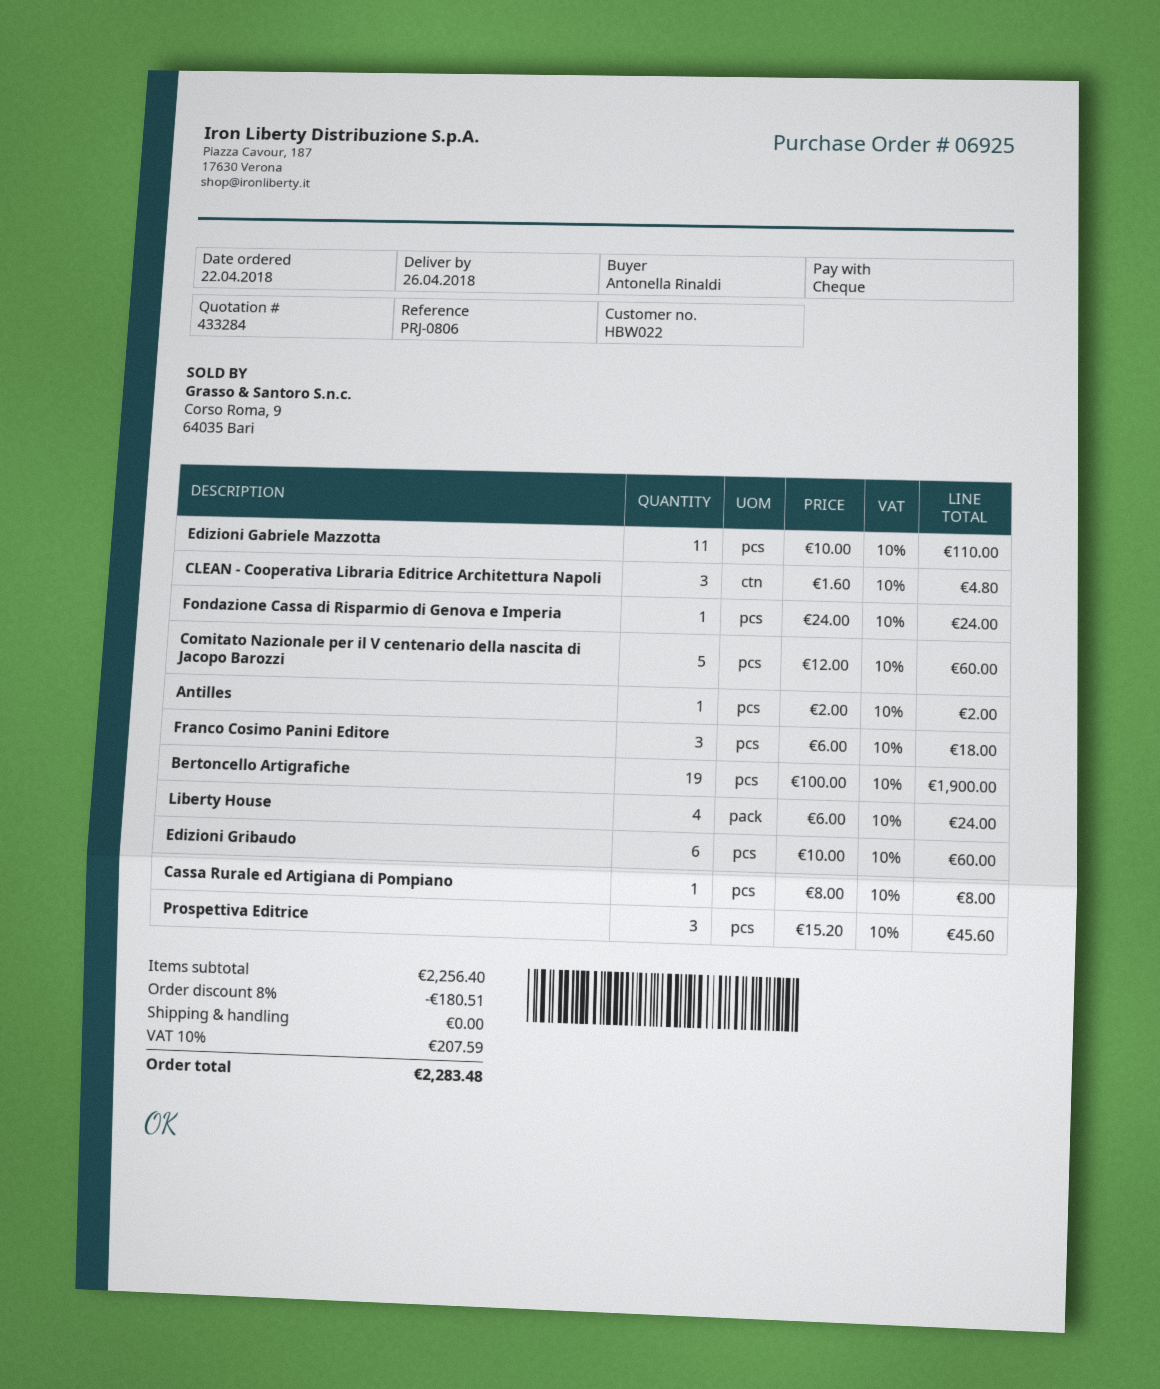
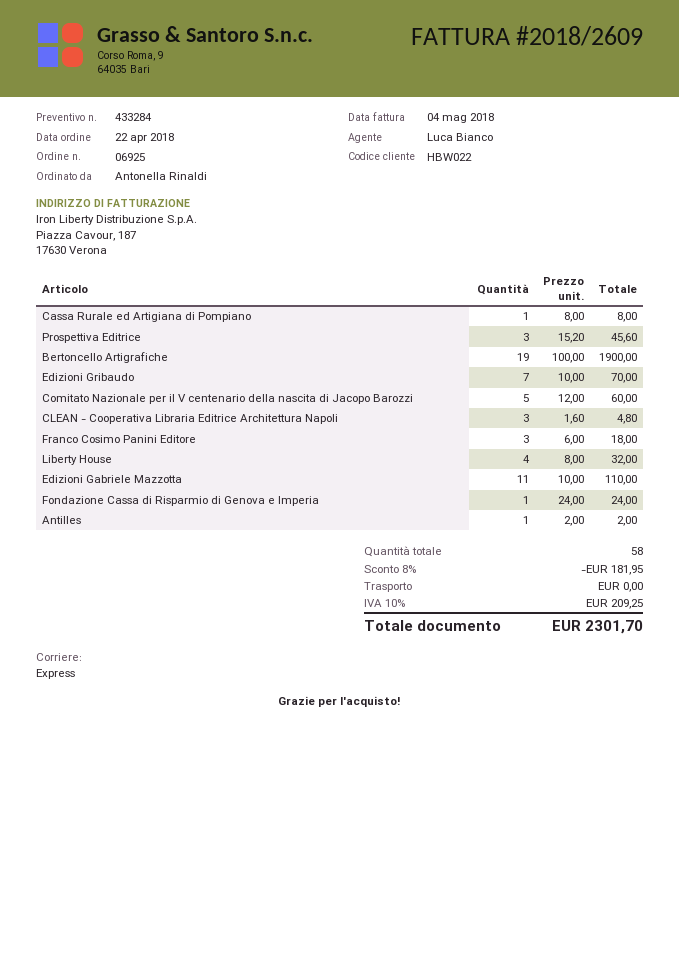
Liberty House: 4 x 6.00 = 24.00 -> 4 x 8.00 = 32.00
Edizioni Gribaudo: 6 x 10.00 = 60.00 -> 7 x 10.00 = 70.00
discount: 8% = 180.51 -> 8% = 181.95
tax: 10% = 207.59 -> 10% = 209.25
total: 2283.48 -> 2301.70

